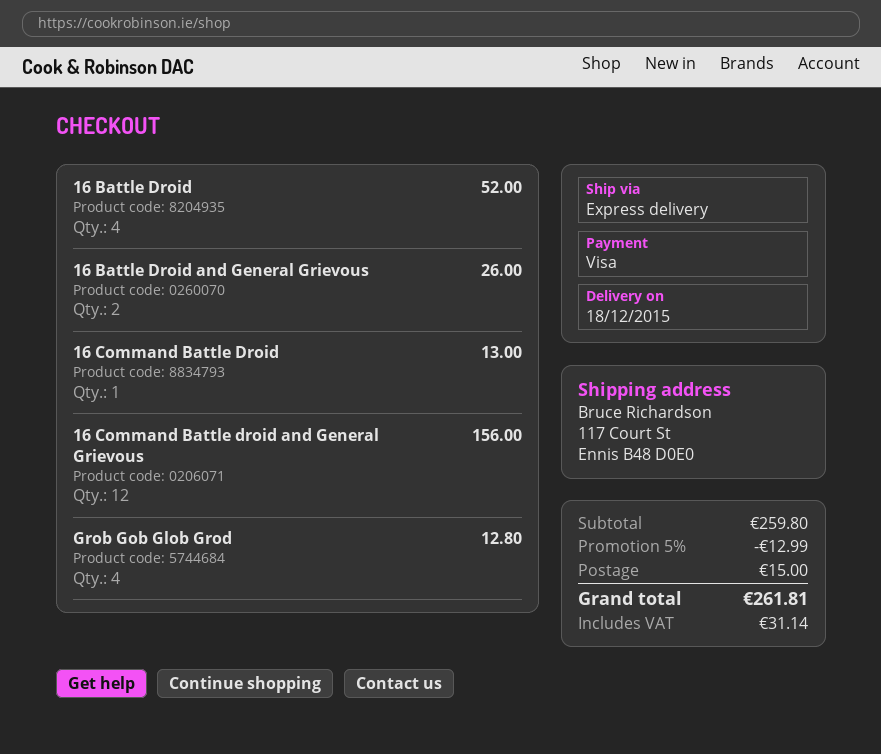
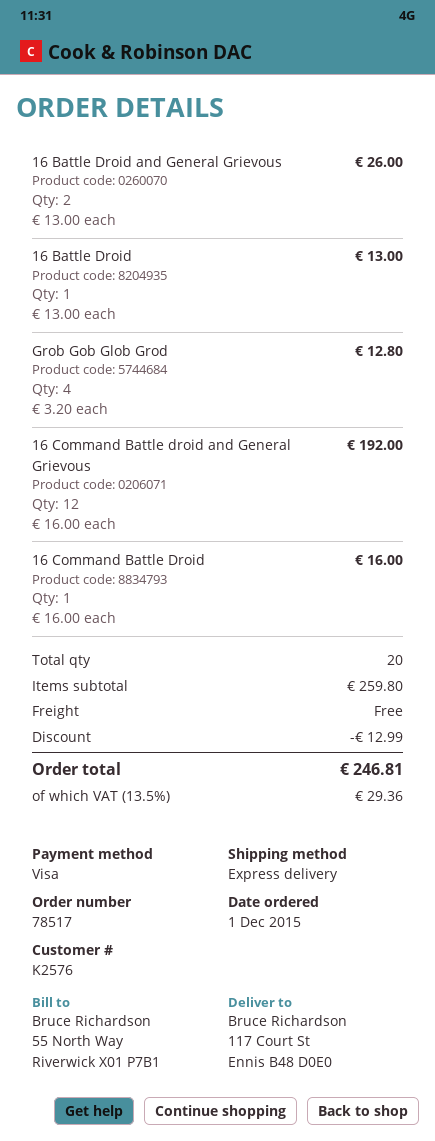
16 Battle Droid: 4 for 52.00 -> 1 for 13.00
16 Command Battle Droid: 1 for 13.00 -> 1 for 16.00
16 Command Battle droid and General Grievous: 12 for 156.00 -> 12 for 192.00
shipping: 15.00 -> 0.00
tax: 31.14 -> 29.36
total: 261.81 -> 246.81

